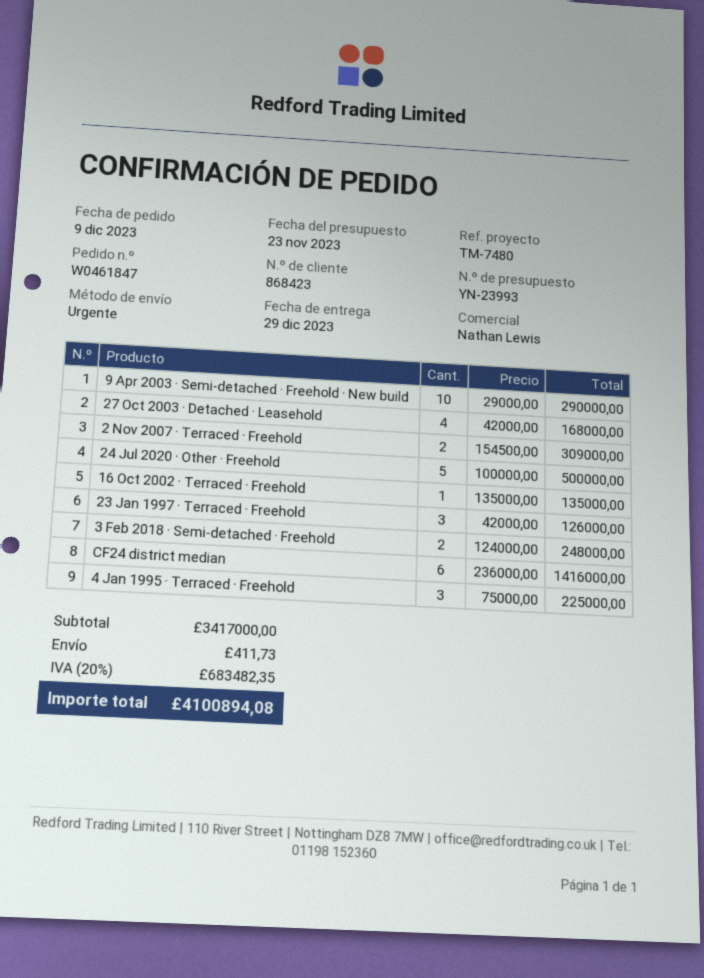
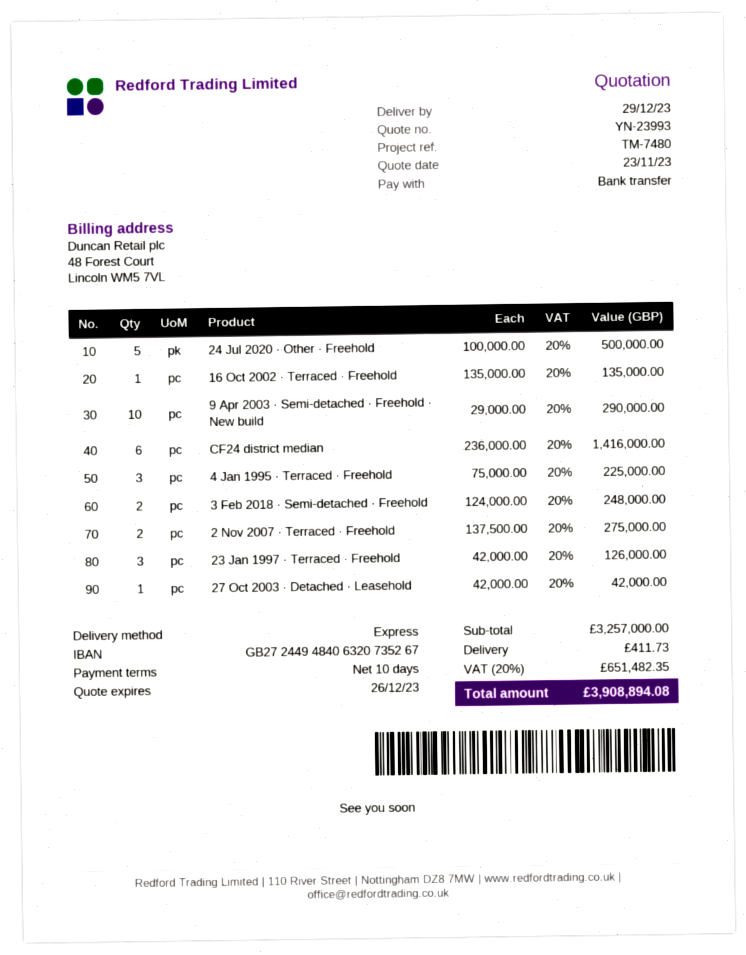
27 Oct 2003 · Detached · Leasehold: 4 x 42000.00 = 168000.00 -> 1 x 42000.00 = 42000.00
2 Nov 2007 · Terraced · Freehold: 2 x 154500.00 = 309000.00 -> 2 x 137500.00 = 275000.00
subtotal: 3417000.00 -> 3257000.00
tax: 20% = 683482.35 -> 20% = 651482.35
total: 4100894.08 -> 3908894.08

